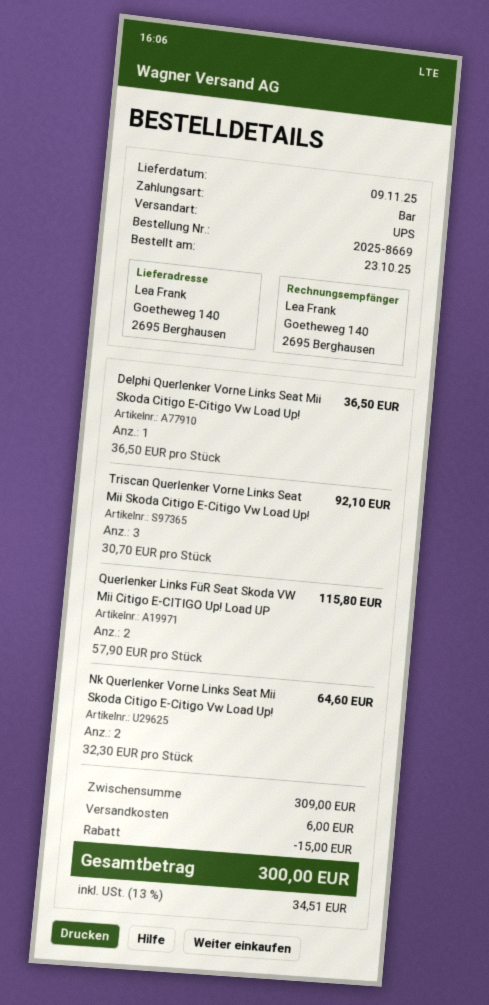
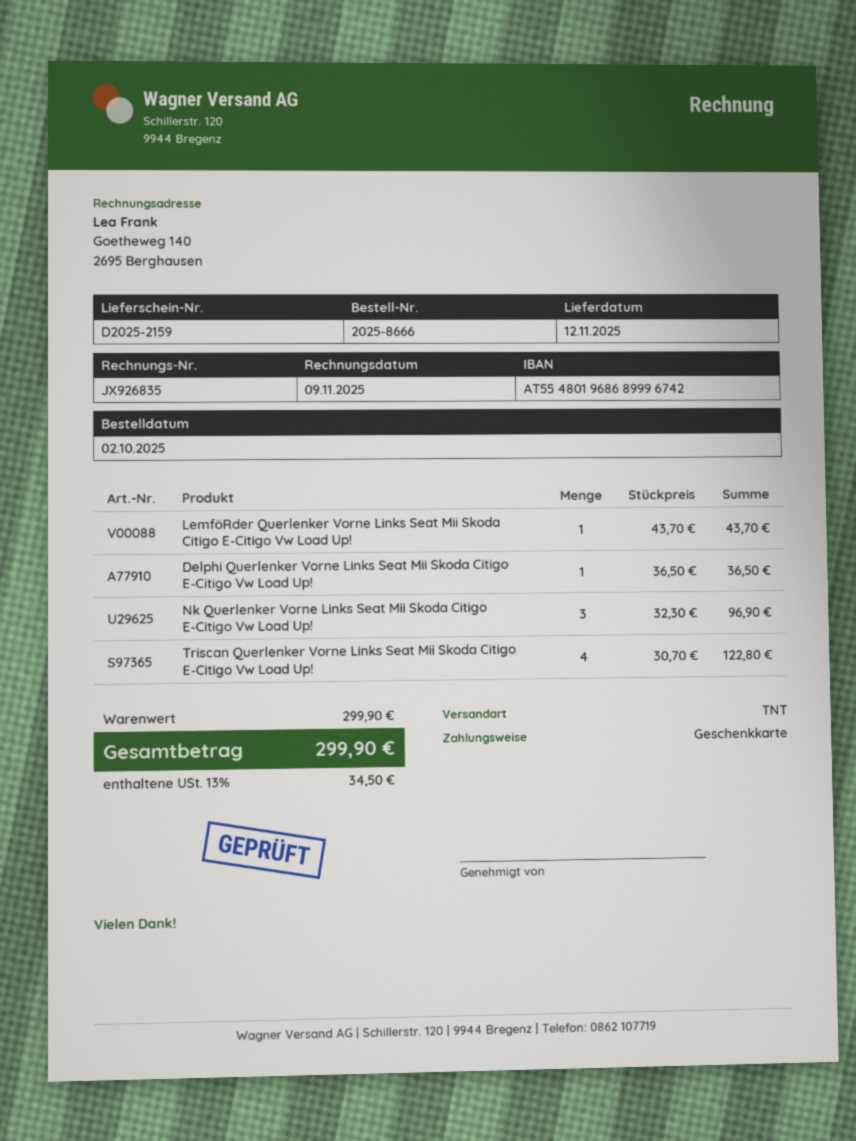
order number: 2025-8669 -> 2025-8666
order date: 2025-10-23 -> 2025-10-02
delivery date: 2025-11-09 -> 2025-11-12
payment method: cash -> gift card
shipping method: UPS -> TNT
Triscan Querlenker Vorne Links Seat Mii Skoda Citigo E-Citigo Vw Load Up!: 3 x 30.70 = 92.10 -> 4 x 30.70 = 122.80
Querlenker Links FüR Seat Skoda VW Mii Citigo E-CITIGO Up! Load UP: 2 x 57.90 = 115.80 -> none
Nk Querlenker Vorne Links Seat Mii Skoda Citigo E-Citigo Vw Load Up!: 2 x 32.30 = 64.60 -> 3 x 32.30 = 96.90
LemföRder Querlenker Vorne Links Seat Mii Skoda Citigo E-Citigo Vw Load Up!: none -> 1 x 43.70 = 43.70
subtotal: 309.00 -> 299.90
discount: 15.00 -> none
shipping: 6.00 -> none
tax: 13% = 34.51 -> 13% = 34.50
total: 300.00 -> 299.90

